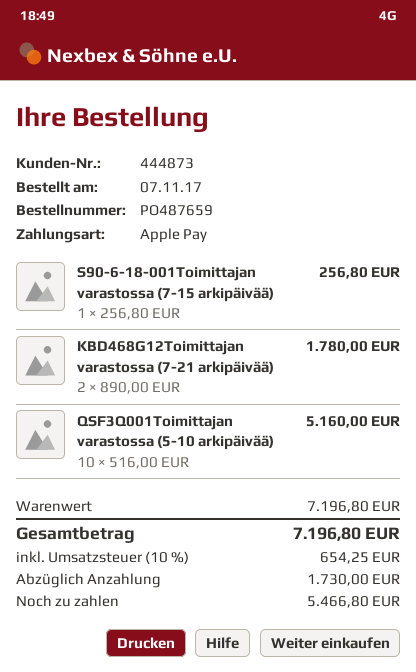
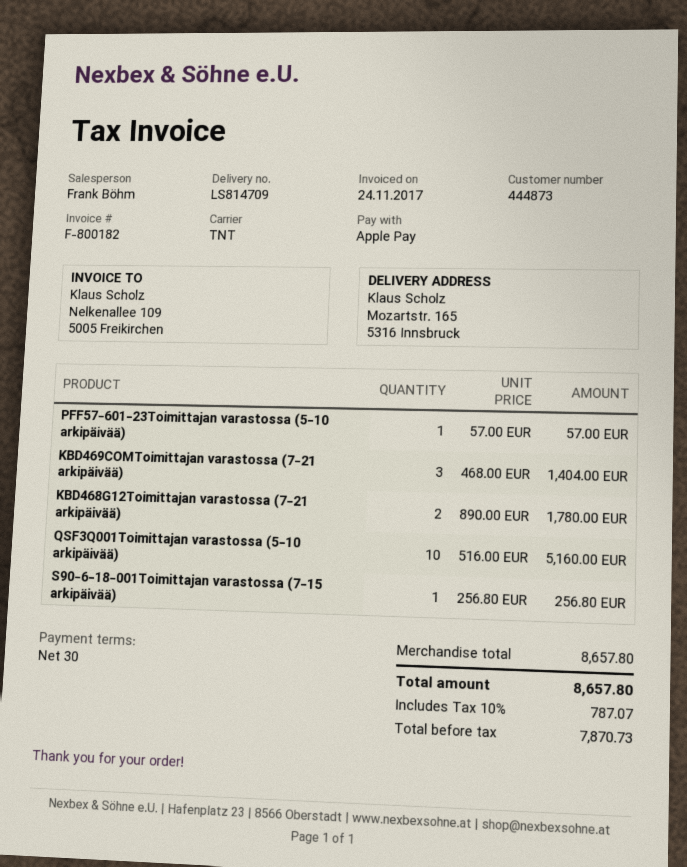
PFF57-601-23Toimittajan varastossa (5-10 arkipäivää): none -> 1 x 57.00 = 57.00
KBD469COMToimittajan varastossa (7-21 arkipäivää): none -> 3 x 468.00 = 1404.00
subtotal: 7196.80 -> 8657.80
tax: 10% = 654.25 -> 10% = 787.07
total: 7196.80 -> 8657.80

